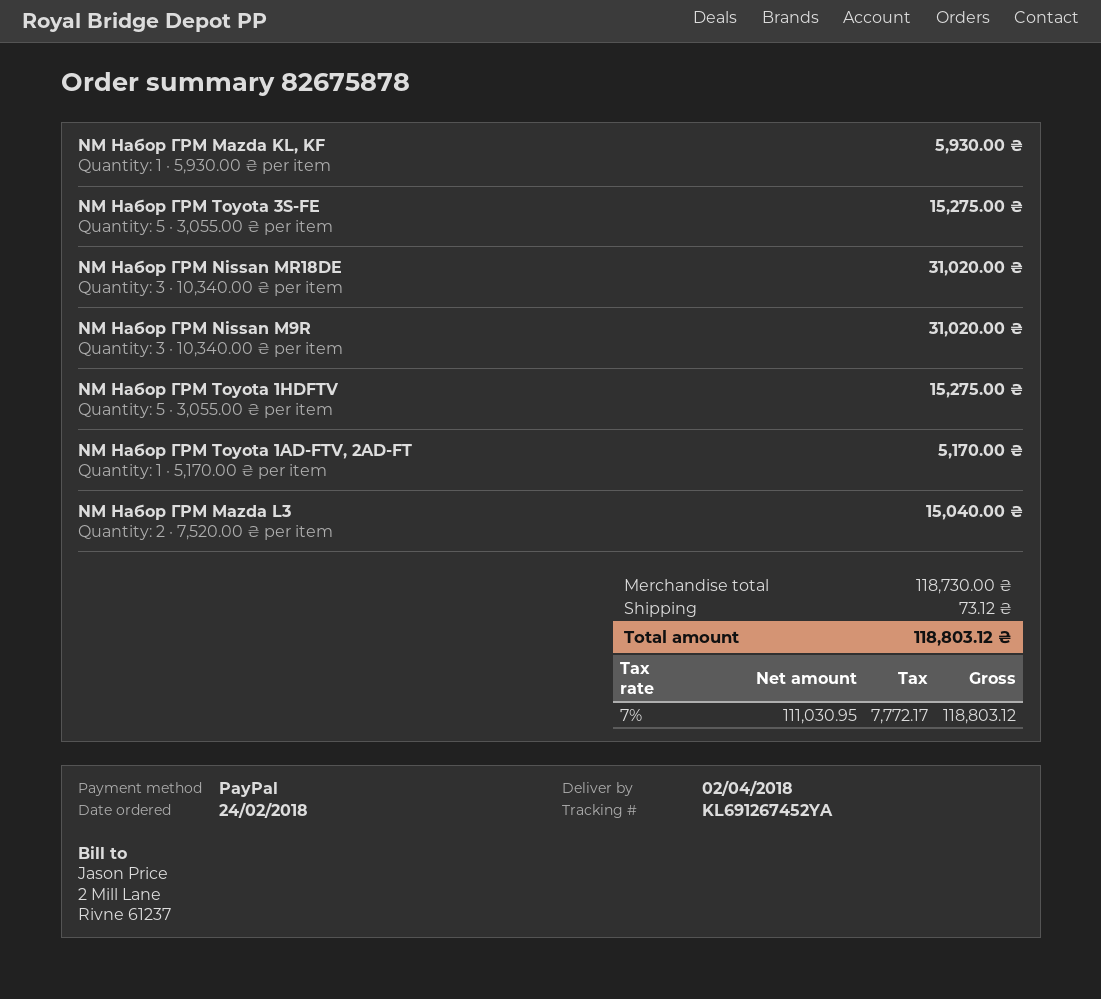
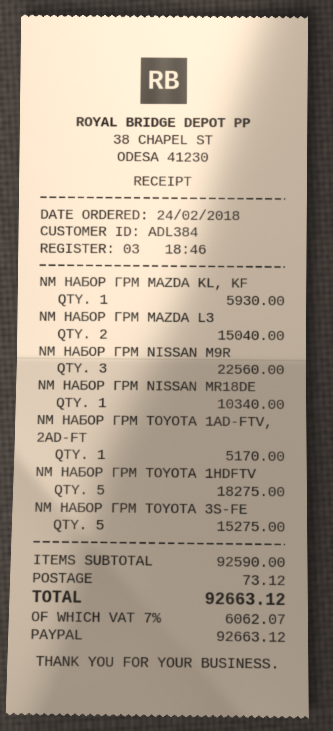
NM Набор ГРМ Nissan MR18DE: 3 for 31020.00 -> 1 for 10340.00
NM Набор ГРМ Nissan M9R: 3 for 31020.00 -> 3 for 22560.00
NM Набор ГРМ Toyota 1HDFTV: 5 for 15275.00 -> 5 for 18275.00
subtotal: 118730.00 -> 92590.00
tax: 7% = 7772.17 -> 7% = 6062.07
total: 118803.12 -> 92663.12

